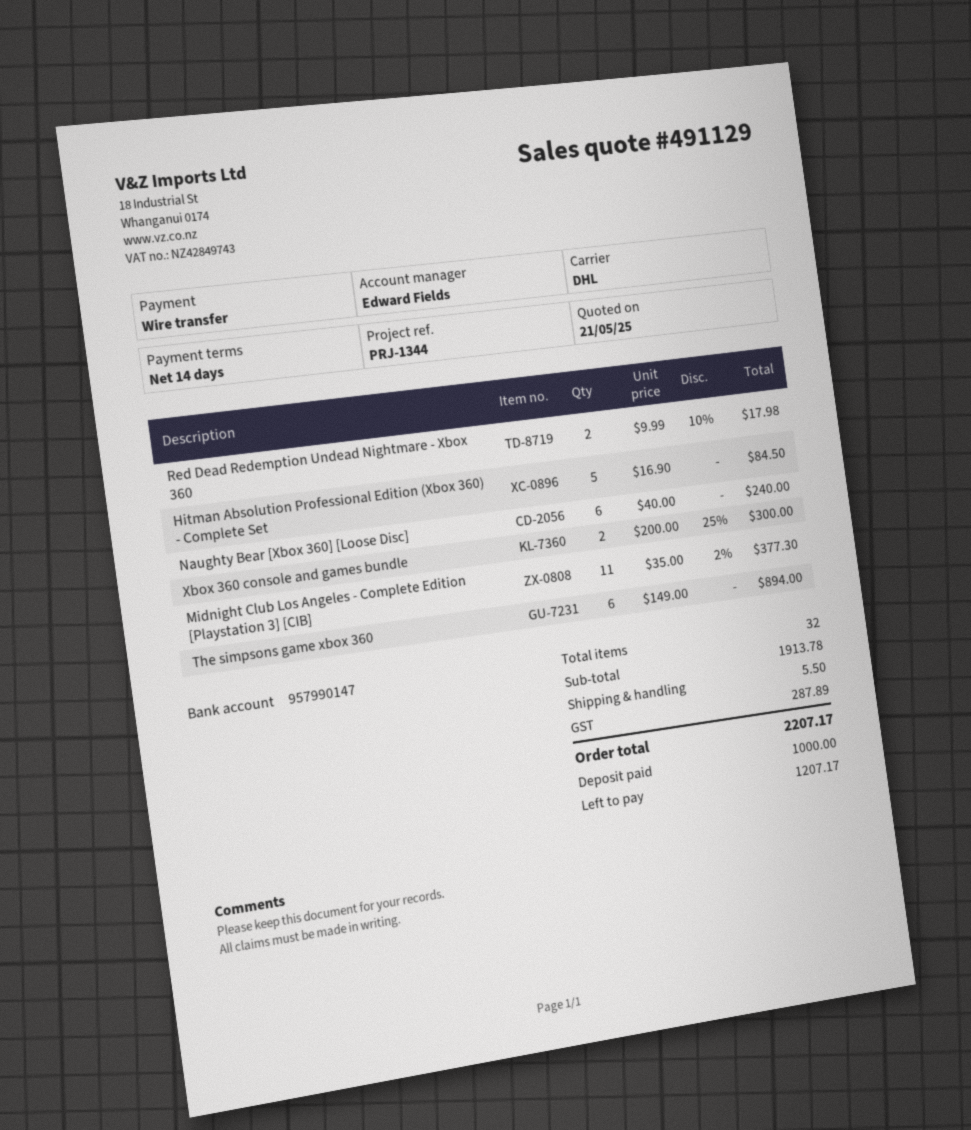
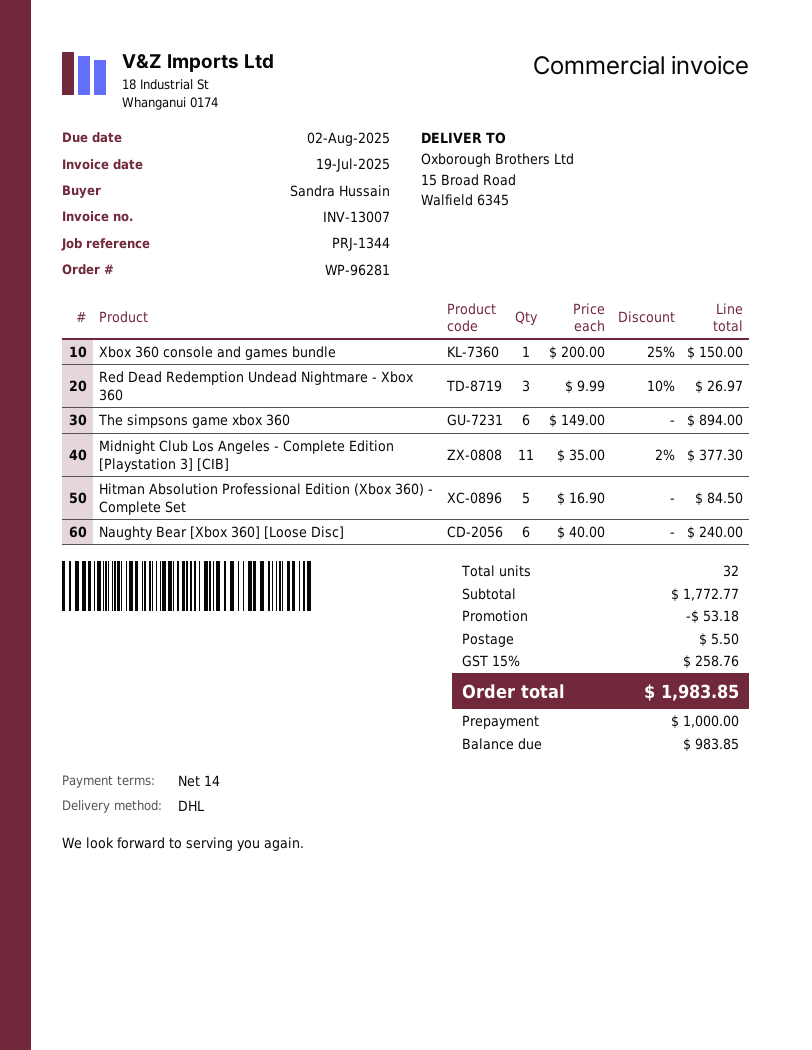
Red Dead Redemption Undead Nightmare - Xbox 360: 2 x 9.99 - 10% = 17.98 -> 3 x 9.99 - 10% = 26.97
Xbox 360 console and games bundle: 2 x 200.00 - 25% = 300.00 -> 1 x 200.00 - 25% = 150.00
subtotal: 1913.78 -> 1772.77
discount: none -> 53.18
tax: 287.89 -> 258.76
total: 2207.17 -> 1983.85
balance: 1207.17 -> 983.85

